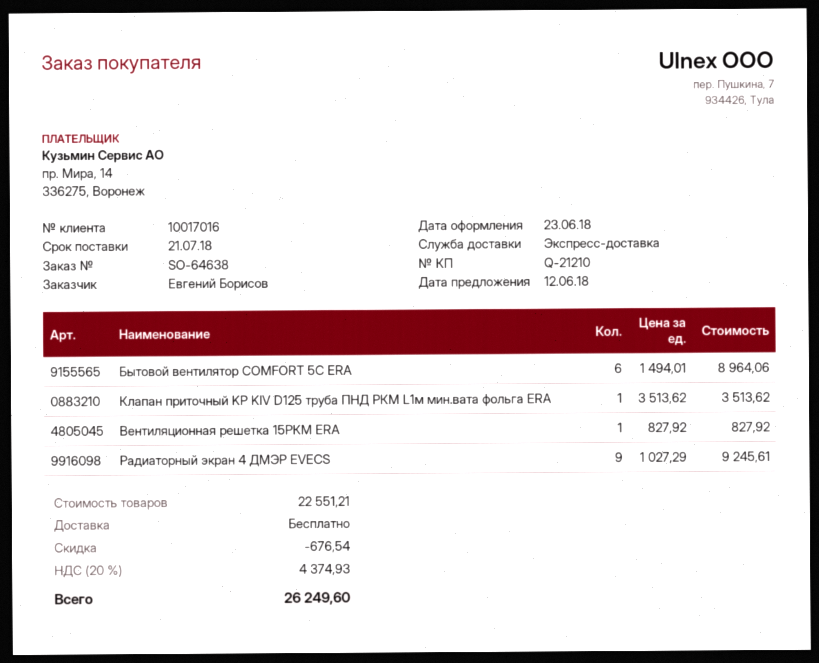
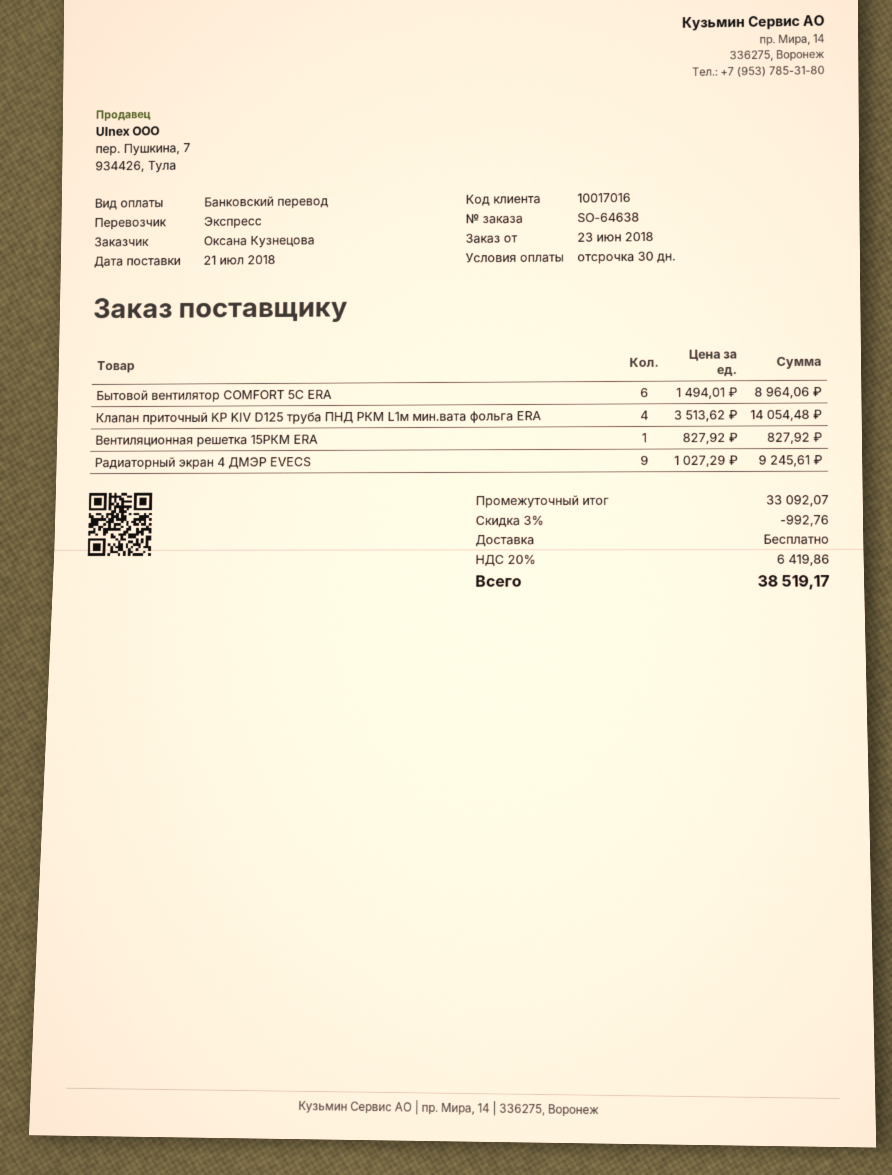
ordered by: Евгений Борисов -> Оксана Кузнецова
Клапан приточный KP KIV D125 труба ПНД РКМ L1м мин.вата фольга ERA: 1 x 3513.62 = 3513.62 -> 4 x 3513.62 = 14054.48
subtotal: 22551.21 -> 33092.07
discount: 676.54 -> 992.76
tax: 20% = 4374.93 -> 20% = 6419.86
total: 26249.60 -> 38519.17

